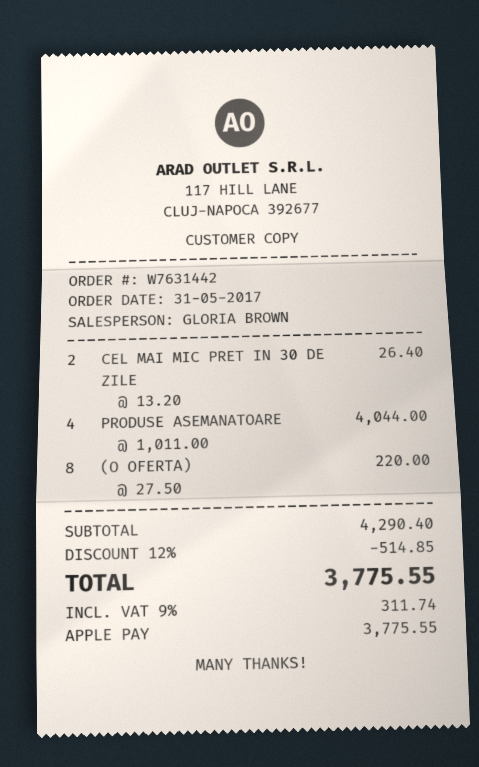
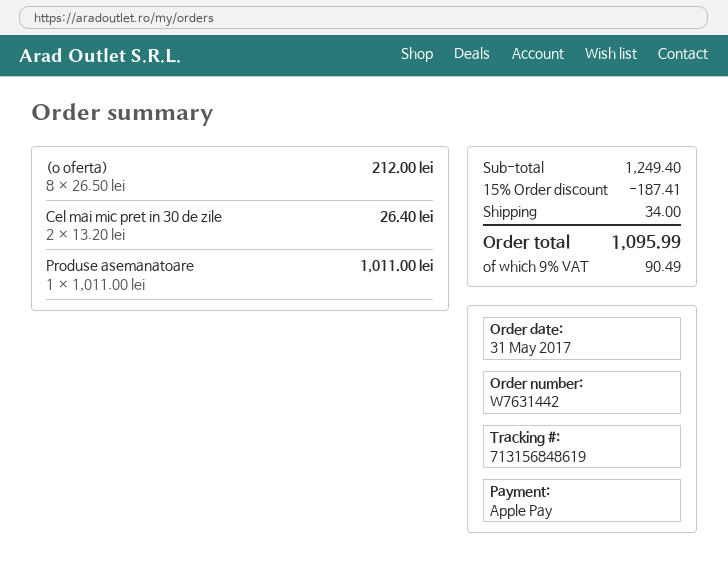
PRODUSE ASEMANATOARE: 4 x 1011.00 = 4044.00 -> 1 x 1011.00 = 1011.00
(O OFERTA): 8 x 27.50 = 220.00 -> 8 x 26.50 = 212.00
subtotal: 4290.40 -> 1249.40
discount: 12% = 514.85 -> 15% = 187.41
shipping: none -> 34.00
tax: 9% = 311.74 -> 9% = 90.49
total: 3775.55 -> 1095.99

